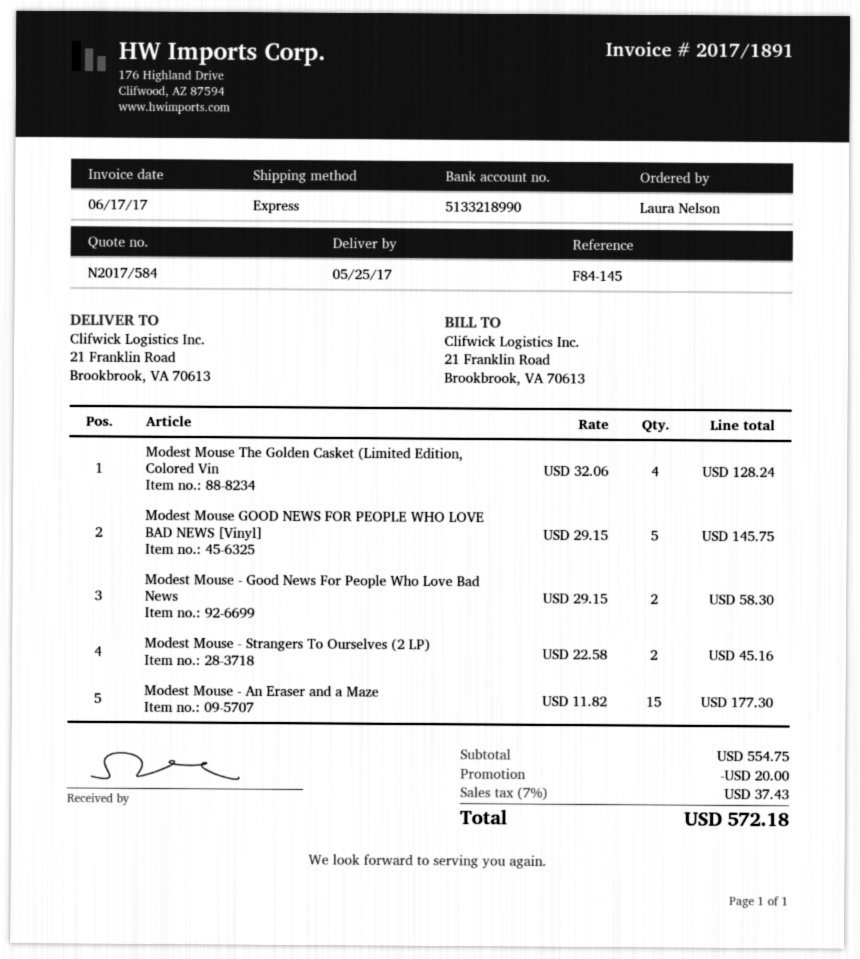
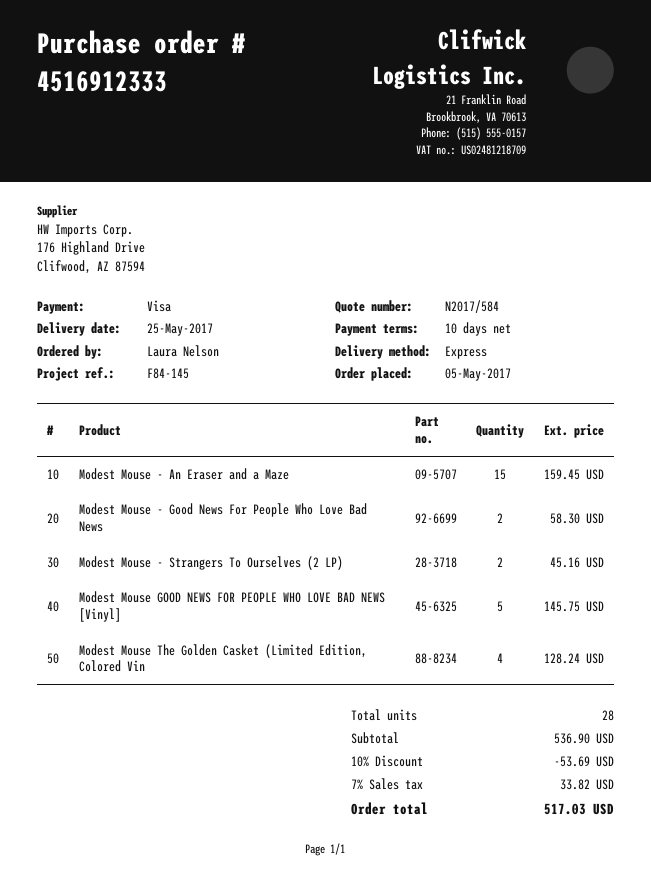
Modest Mouse - An Eraser and a Maze: 15 for 177.30 -> 15 for 159.45
subtotal: 554.75 -> 536.90
discount: 20.00 -> 53.69
tax: 7% = 37.43 -> 7% = 33.82
total: 572.18 -> 517.03

